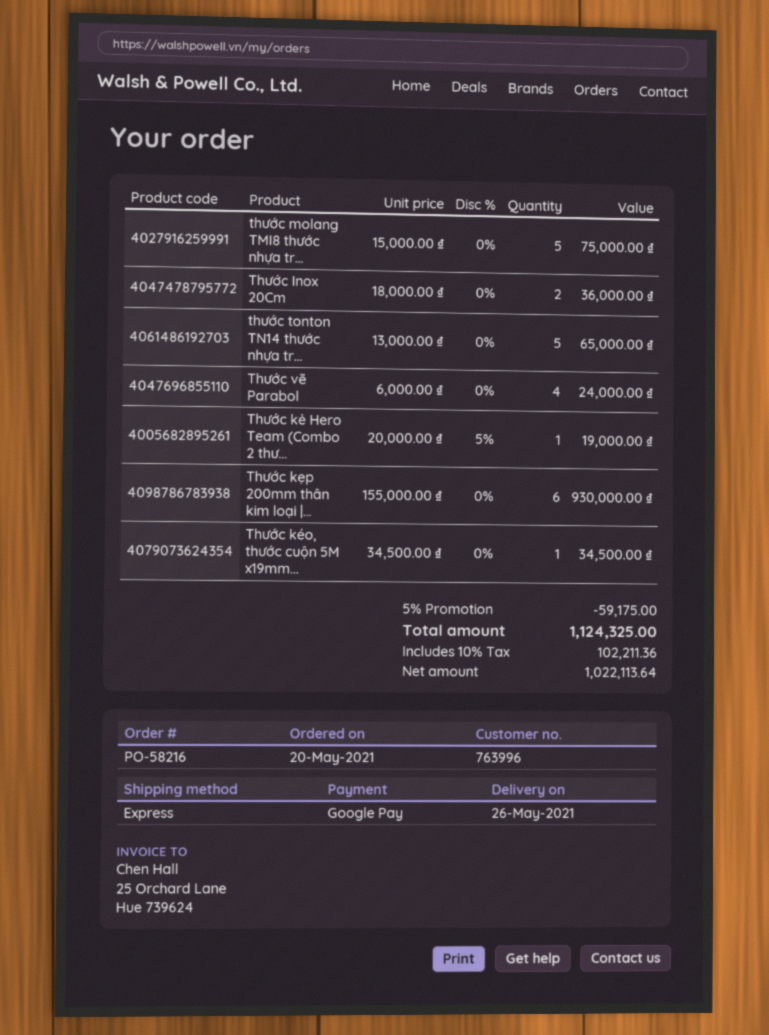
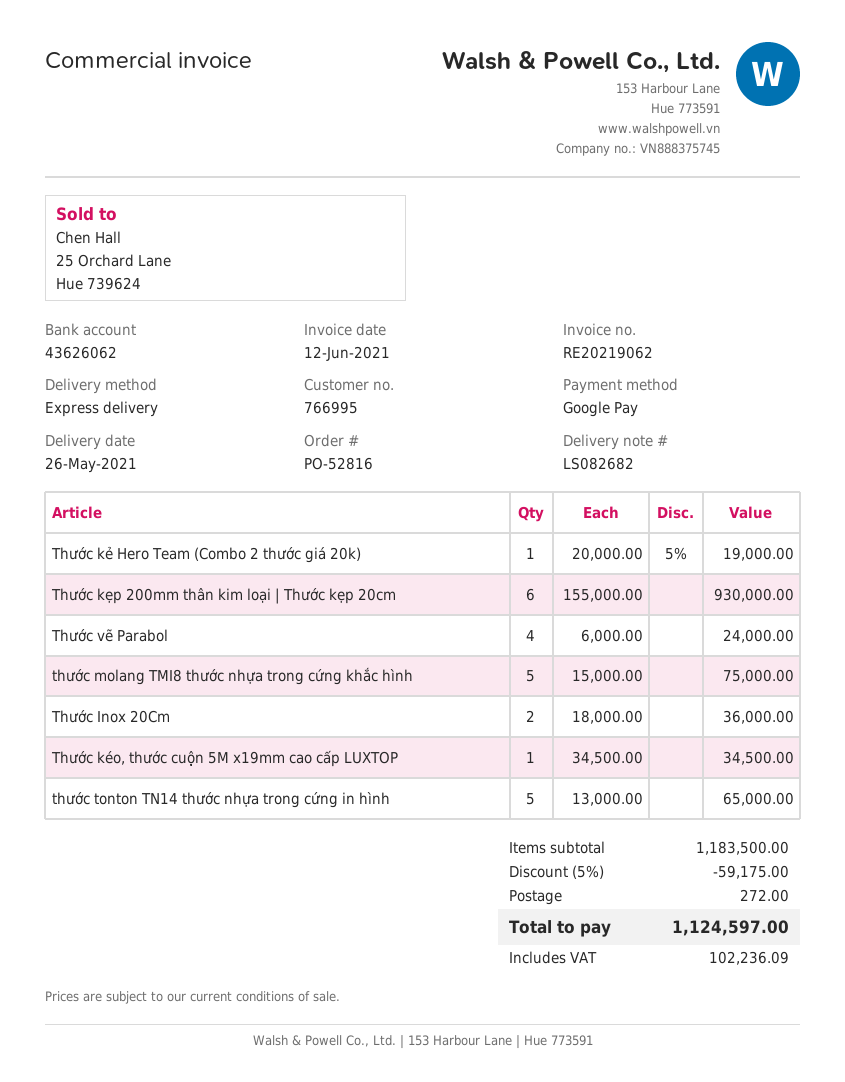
order number: PO-58216 -> PO-52816
customer number: 763996 -> 766995
shipping: none -> 272.00
tax: 102211.36 -> 102236.09
total: 1124325.00 -> 1124597.00

